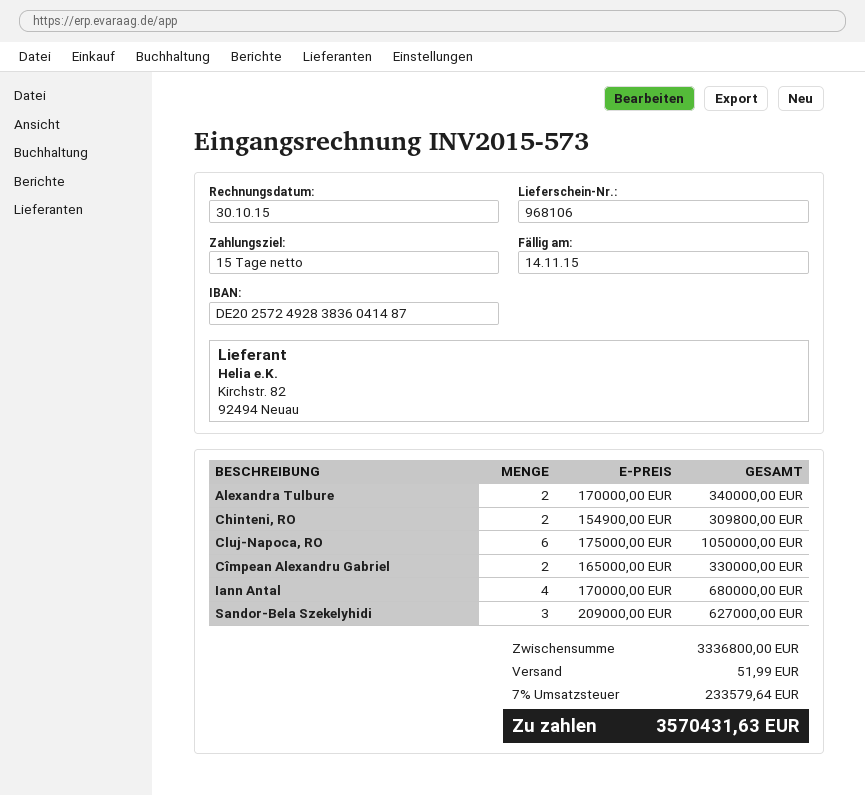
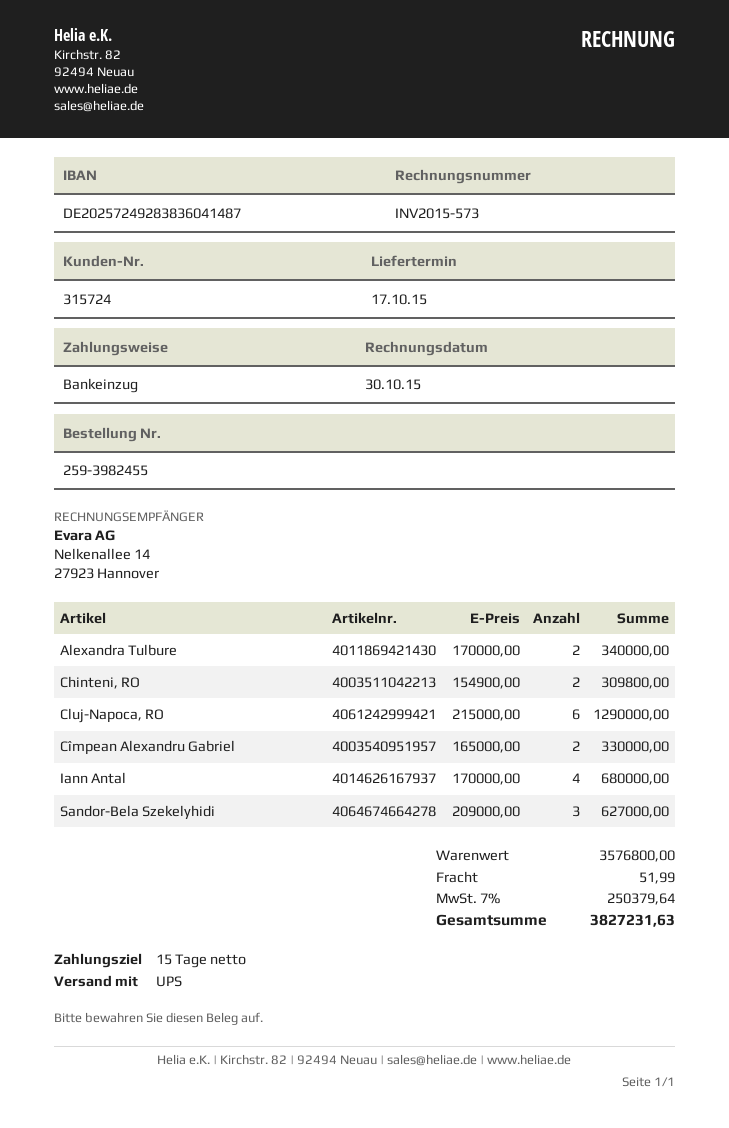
Cluj-Napoca, RO: 6 x 175000.00 = 1050000.00 -> 6 x 215000.00 = 1290000.00
subtotal: 3336800.00 -> 3576800.00
tax: 7% = 233579.64 -> 7% = 250379.64
total: 3570431.63 -> 3827231.63

